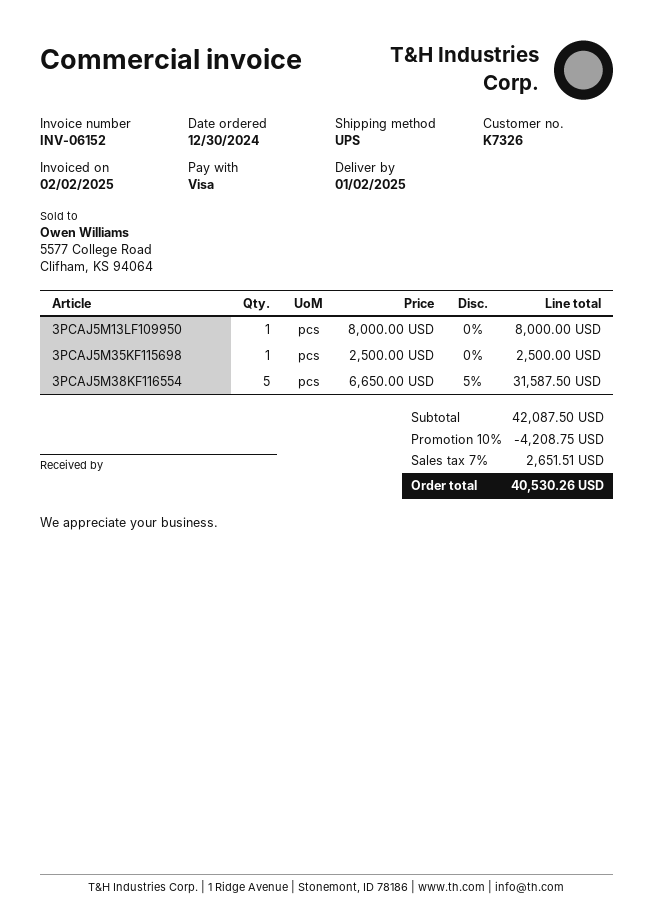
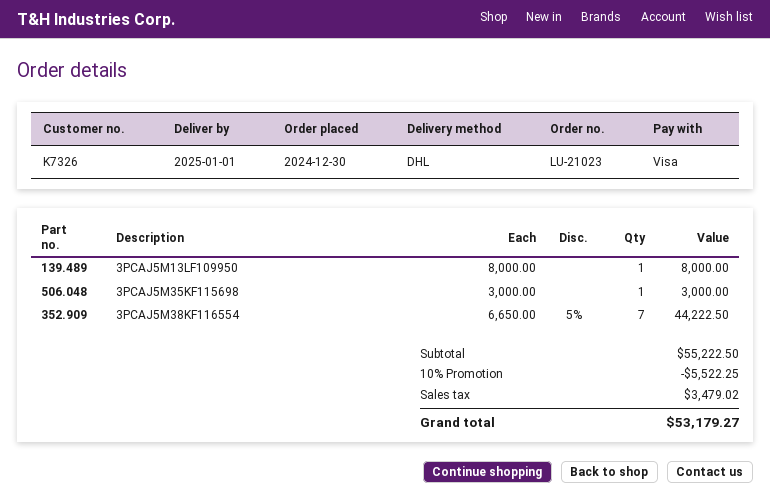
delivery date: 2025-01-02 -> 2025-01-01
shipping method: UPS -> DHL
3PCAJ5M35KF115698: 1 x 2500.00 = 2500.00 -> 1 x 3000.00 = 3000.00
3PCAJ5M38KF116554: 5 x 6650.00 - 5% = 31587.50 -> 7 x 6650.00 - 5% = 44222.50
subtotal: 42087.50 -> 55222.50
discount: 10% = 4208.75 -> 10% = 5522.25
tax: 2651.51 -> 3479.02
total: 40530.26 -> 53179.27

